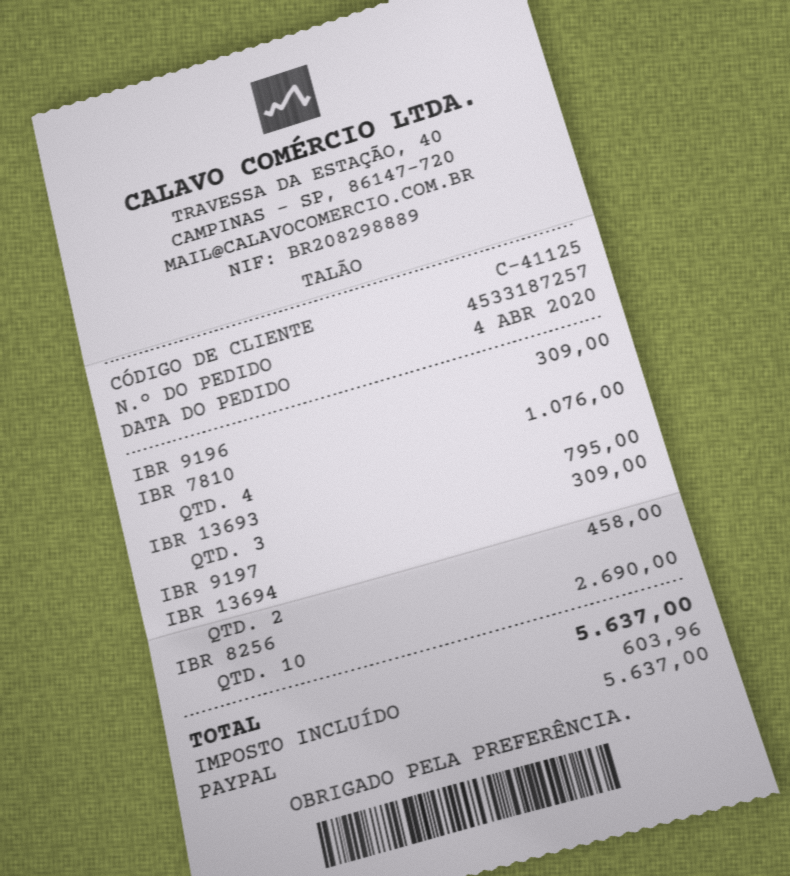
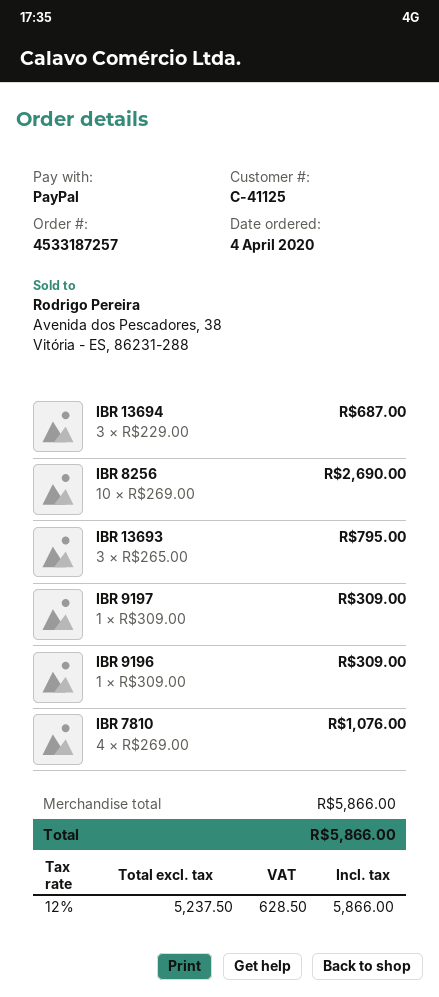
IBR 13694: 2 for 458.00 -> 3 for 687.00
tax: 603.96 -> 628.50
total: 5637.00 -> 5866.00

